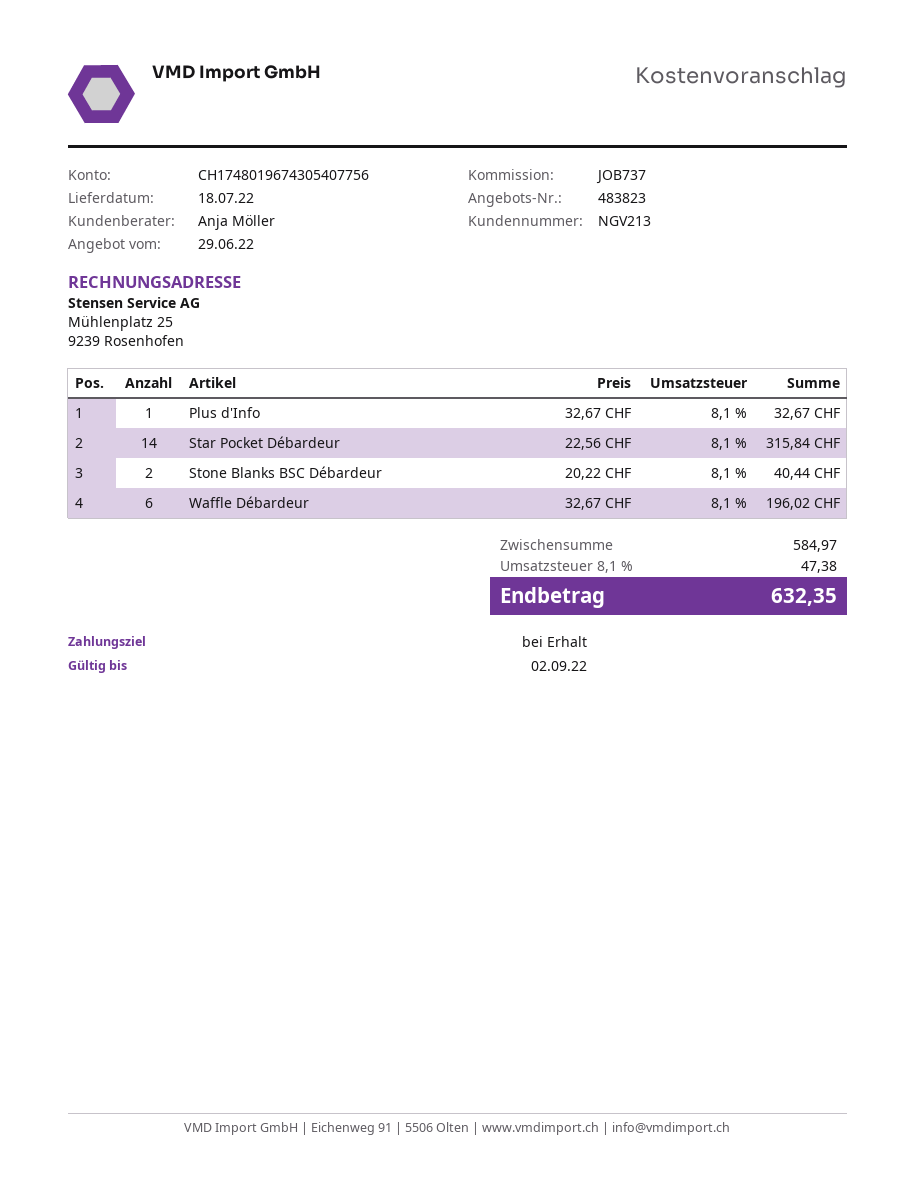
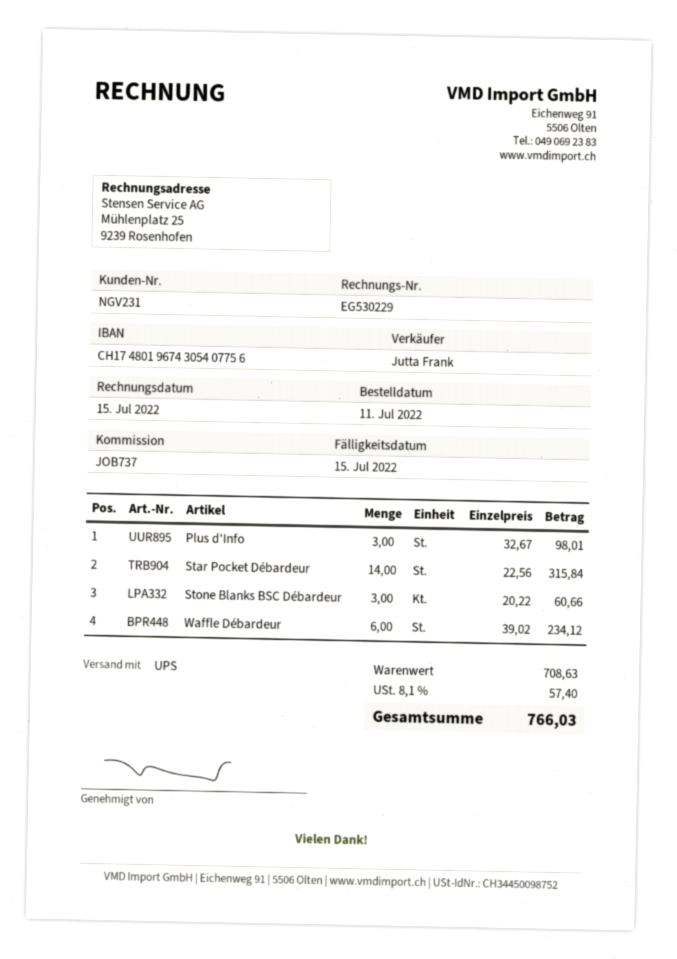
customer number: NGV213 -> NGV231
sales rep: Anja Möller -> Jutta Frank
Plus d'Info: 1 x 32.67 = 32.67 -> 3 x 32.67 = 98.01
Stone Blanks BSC Débardeur: 2 x 20.22 = 40.44 -> 3 x 20.22 = 60.66
Waffle Débardeur: 6 x 32.67 = 196.02 -> 6 x 39.02 = 234.12
subtotal: 584.97 -> 708.63
tax: 8.1% = 47.38 -> 8.1% = 57.40
total: 632.35 -> 766.03

